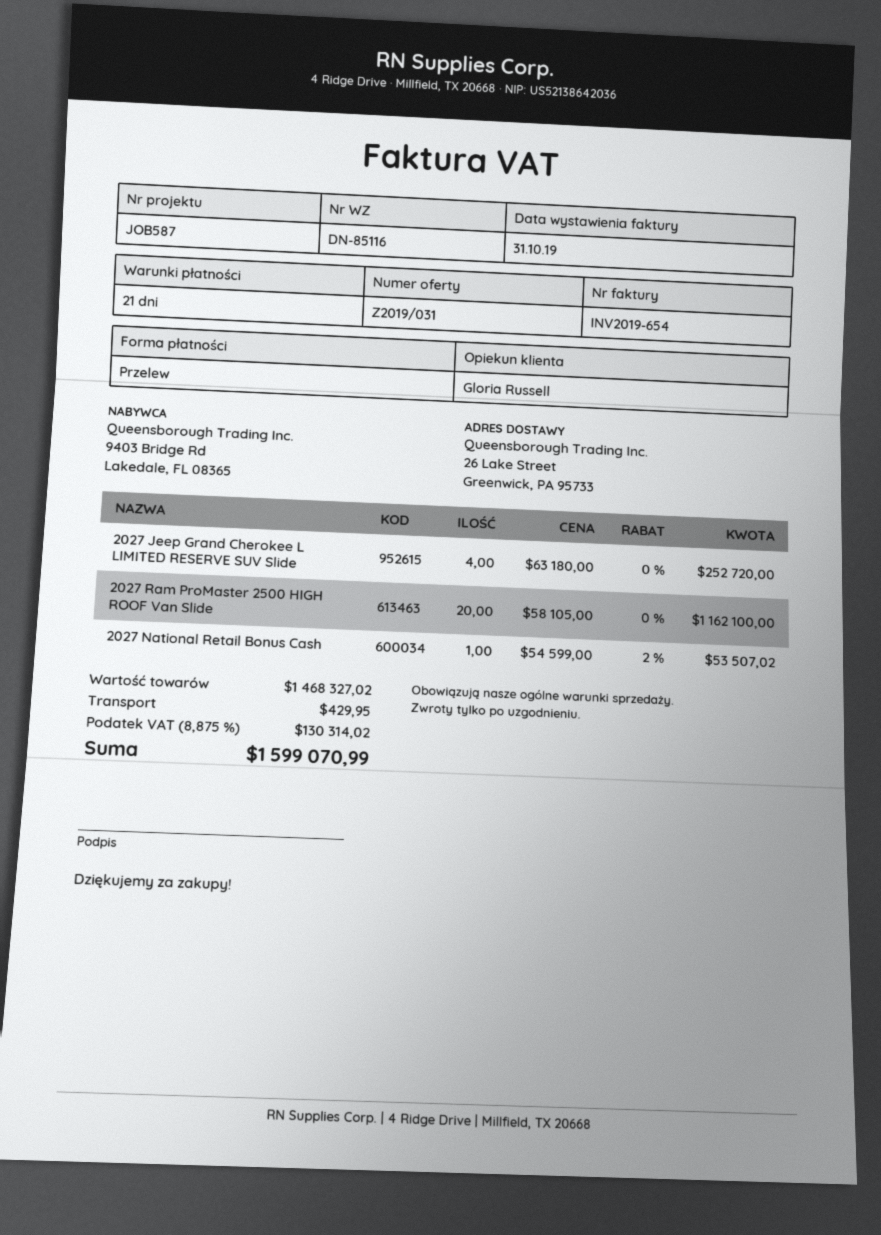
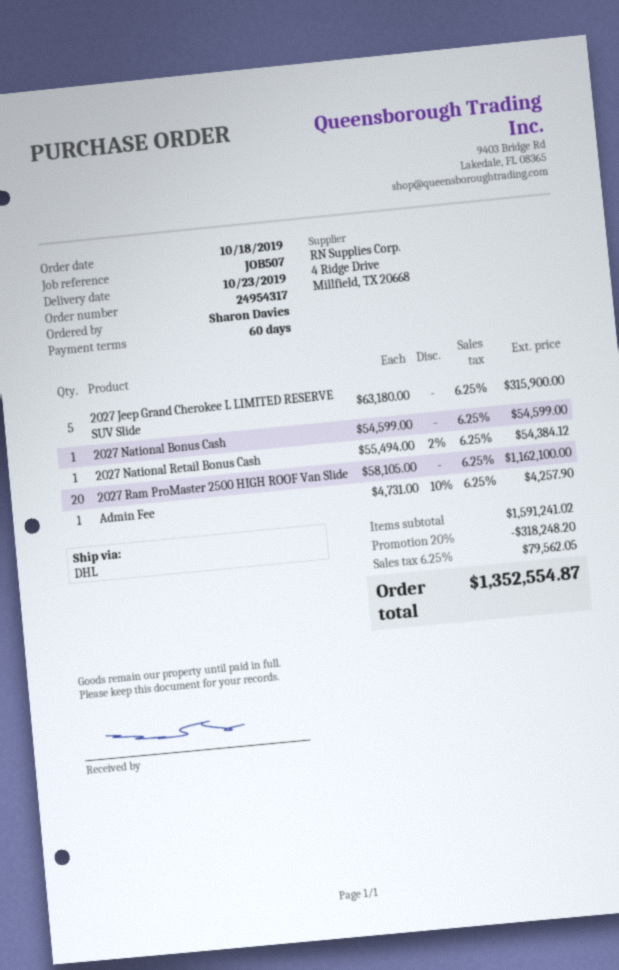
payment terms: 21 days -> 60 days
reference: JOB587 -> JOB507
2027 Jeep Grand Cherokee L LIMITED RESERVE SUV Slide: 4 x 63180.00 = 252720.00 -> 5 x 63180.00 = 315900.00
2027 National Retail Bonus Cash: 1 x 54599.00 - 2% = 53507.02 -> 1 x 55494.00 - 2% = 54384.12
2027 National Bonus Cash: none -> 1 x 54599.00 = 54599.00
Admin Fee: none -> 1 x 4731.00 - 10% = 4257.90
subtotal: 1468327.02 -> 1591241.02
discount: none -> 20% = 318248.20
shipping: 429.95 -> none
tax: 8.875% = 130314.02 -> 6.25% = 79562.05
total: 1599070.99 -> 1352554.87

